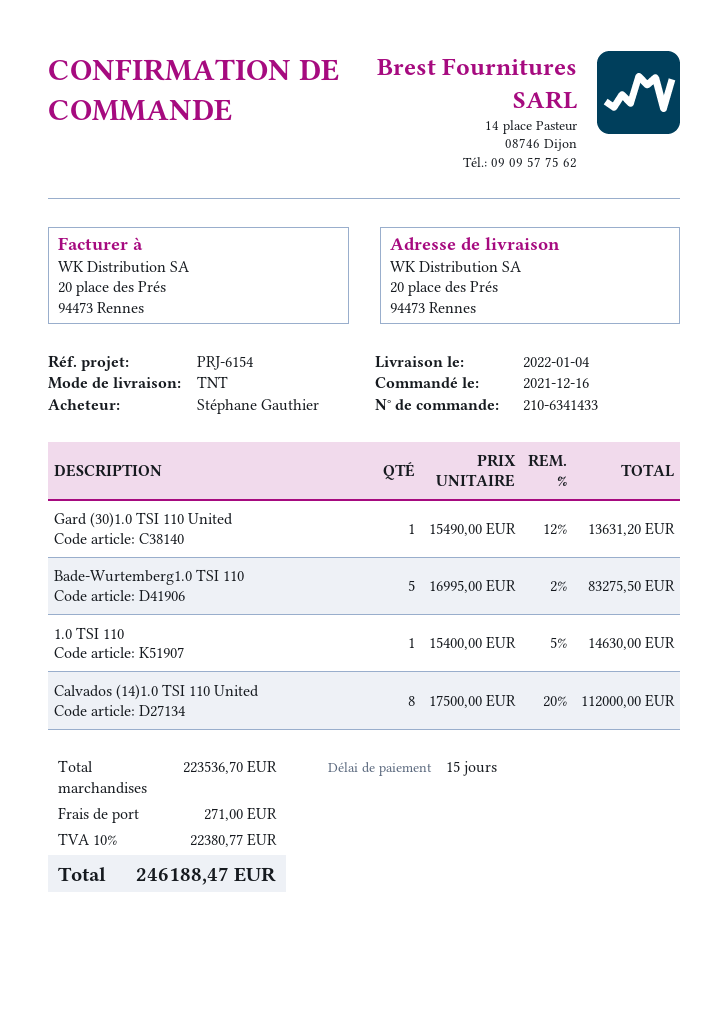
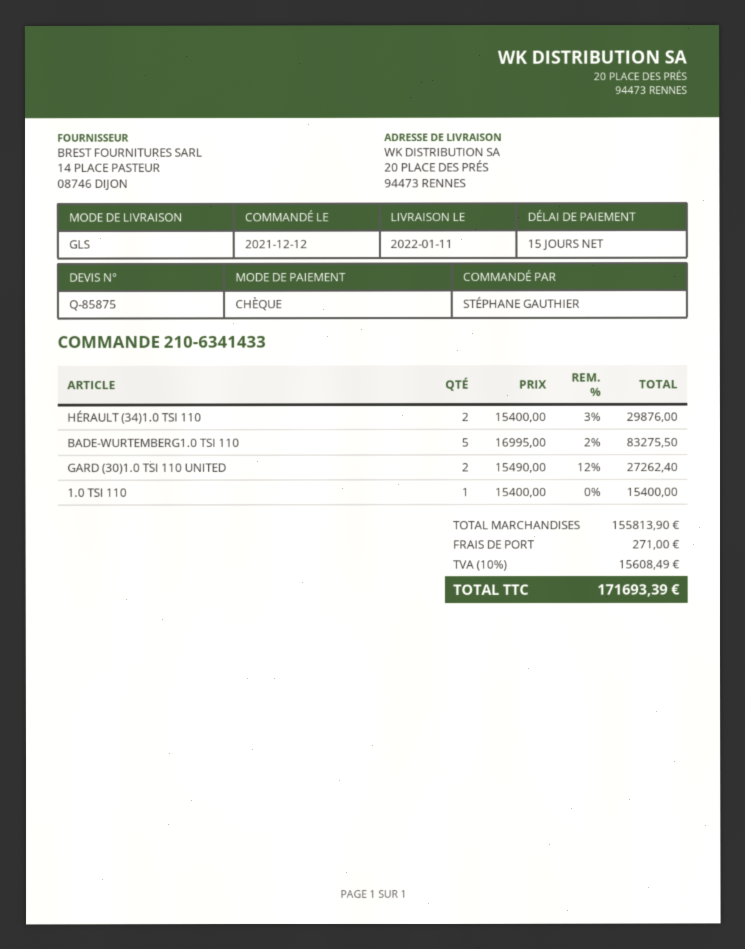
order date: 2021-12-16 -> 2021-12-12
delivery date: 2022-01-04 -> 2022-01-11
shipping method: TNT -> GLS
Gard (30)1.0 TSI 110 United: 1 x 15490.00 - 12% = 13631.20 -> 2 x 15490.00 - 12% = 27262.40
1.0 TSI 110: 1 x 15400.00 - 5% = 14630.00 -> 1 x 15400.00 = 15400.00
Calvados (14)1.0 TSI 110 United: 8 x 17500.00 - 20% = 112000.00 -> none
HÉRAULT (34)1.0 TSI 110: none -> 2 x 15400.00 - 3% = 29876.00
subtotal: 223536.70 -> 155813.90
tax: 10% = 22380.77 -> 10% = 15608.49
total: 246188.47 -> 171693.39

